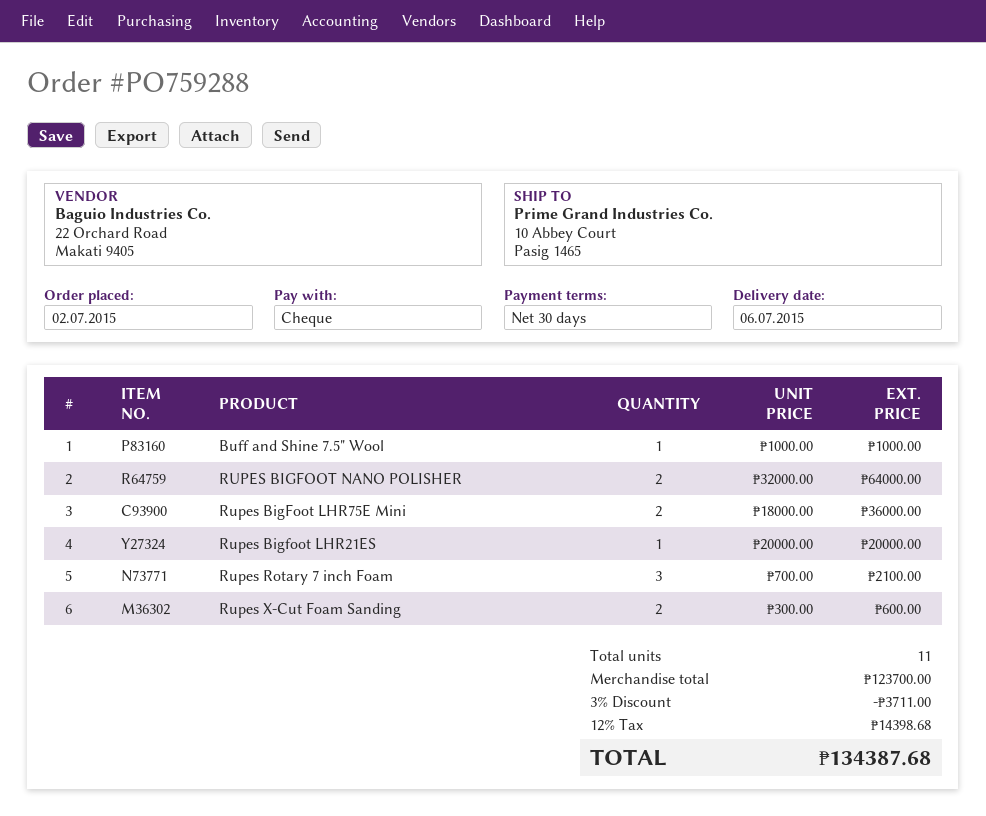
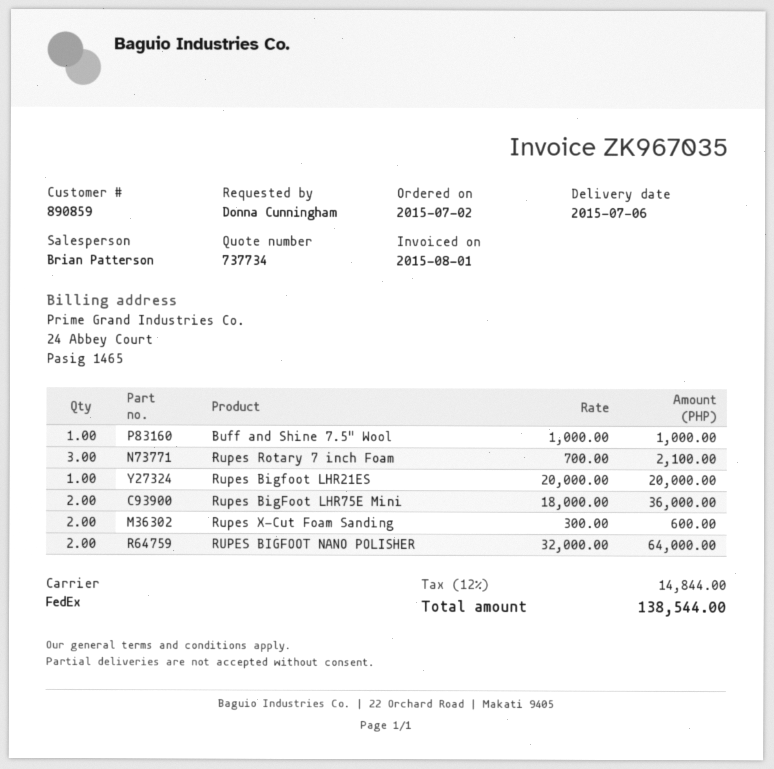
discount: 3% = 3711.00 -> none
tax: 12% = 14398.68 -> 12% = 14844.00
total: 134387.68 -> 138544.00

